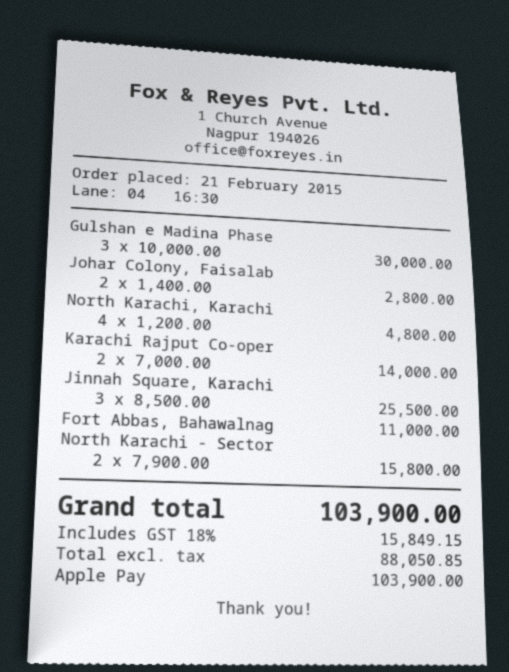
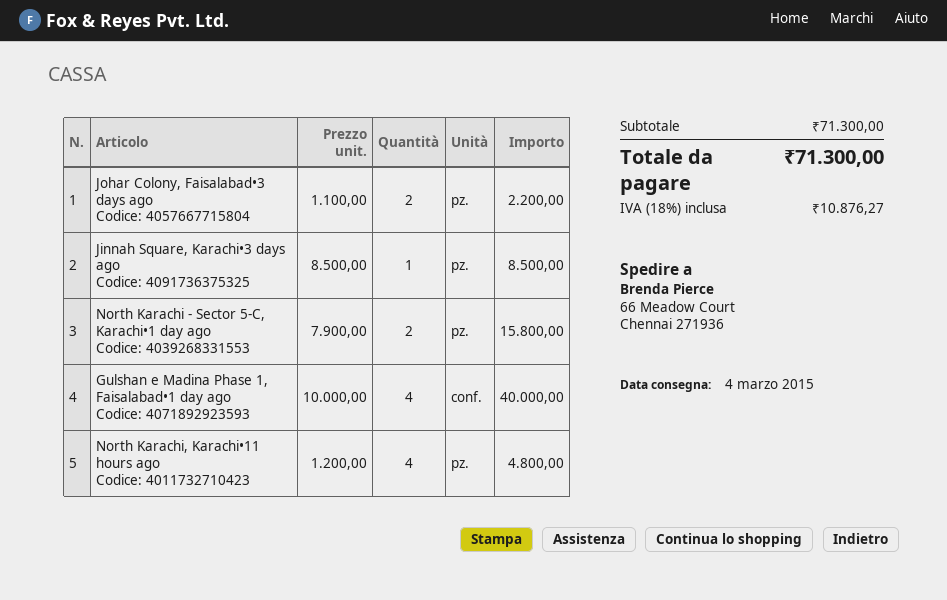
Gulshan e Madina Phase: 3 x 10000.00 = 30000.00 -> 4 x 10000.00 = 40000.00
Johar Colony, Faisalab: 2 x 1400.00 = 2800.00 -> 2 x 1100.00 = 2200.00
Karachi Rajput Co-oper: 2 x 7000.00 = 14000.00 -> none
Jinnah Square, Karachi: 3 x 8500.00 = 25500.00 -> 1 x 8500.00 = 8500.00
Fort Abbas, Bahawalnag: 1 x 11000.00 = 11000.00 -> none
tax: 18% = 15849.15 -> 18% = 10876.27
total: 103900.00 -> 71300.00

